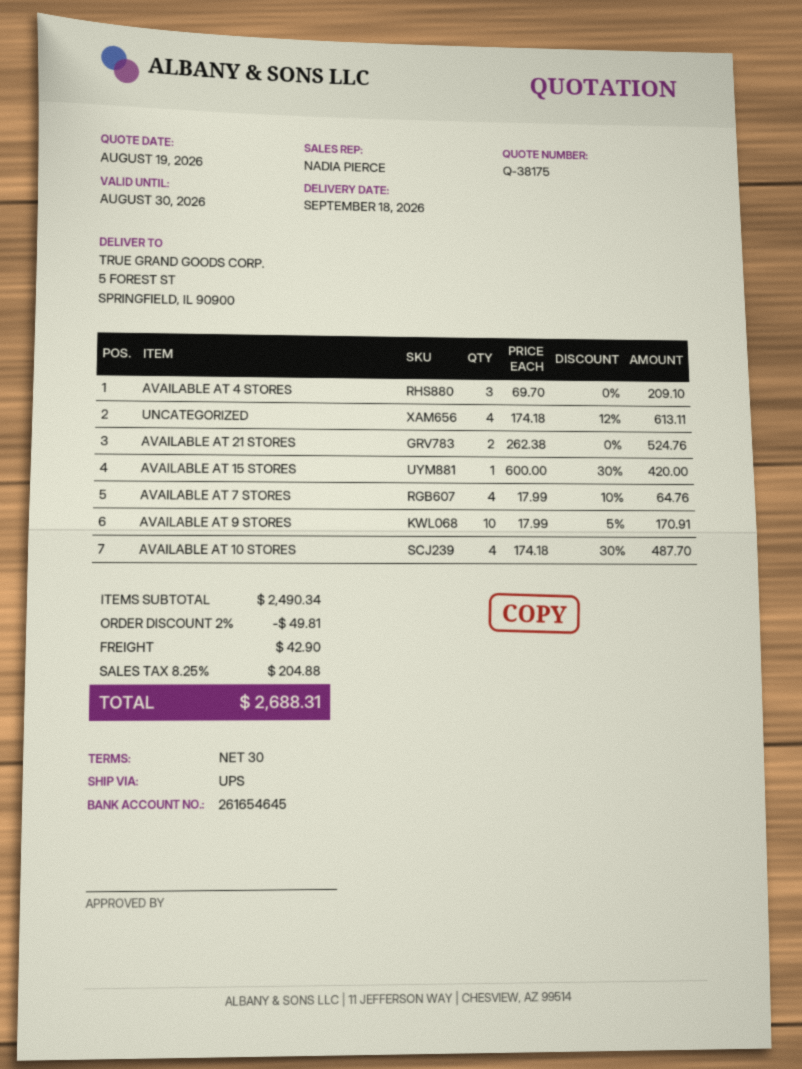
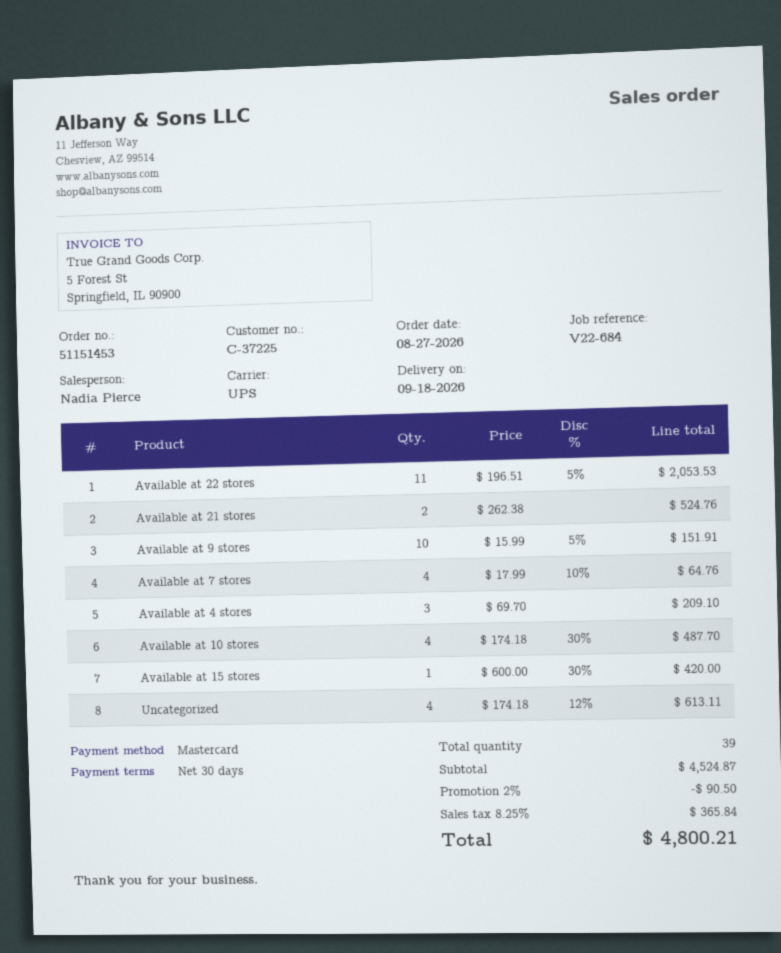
AVAILABLE AT 9 STORES: 10 x 17.99 - 5% = 170.91 -> 10 x 15.99 - 5% = 151.91
Available at 22 stores: none -> 11 x 196.51 - 5% = 2053.53
subtotal: 2490.34 -> 4524.87
discount: 2% = 49.81 -> 2% = 90.50
shipping: 42.90 -> none
tax: 8.25% = 204.88 -> 8.25% = 365.84
total: 2688.31 -> 4800.21

